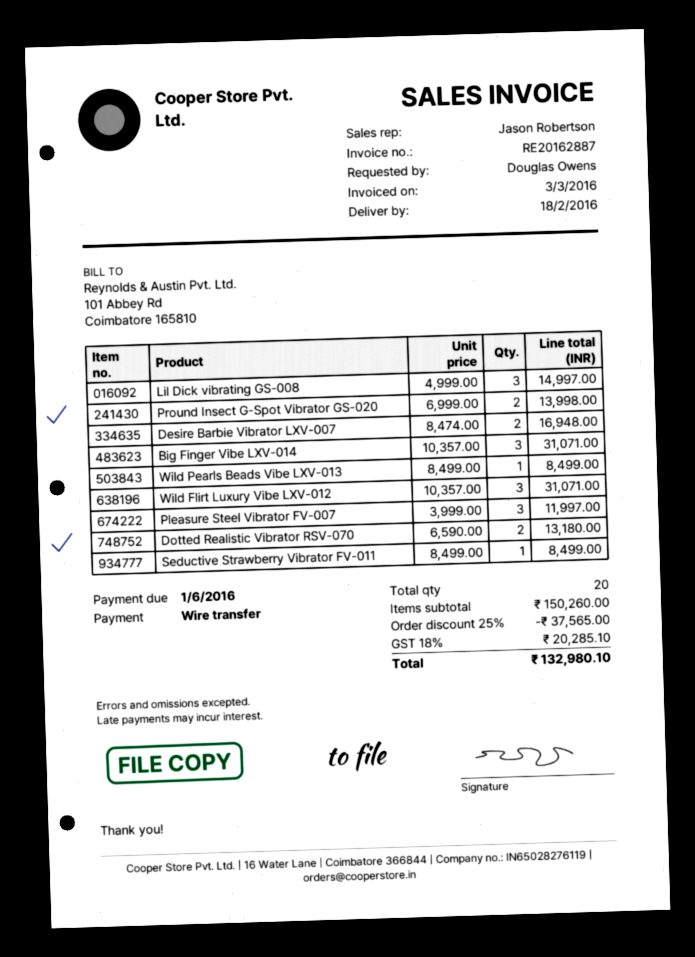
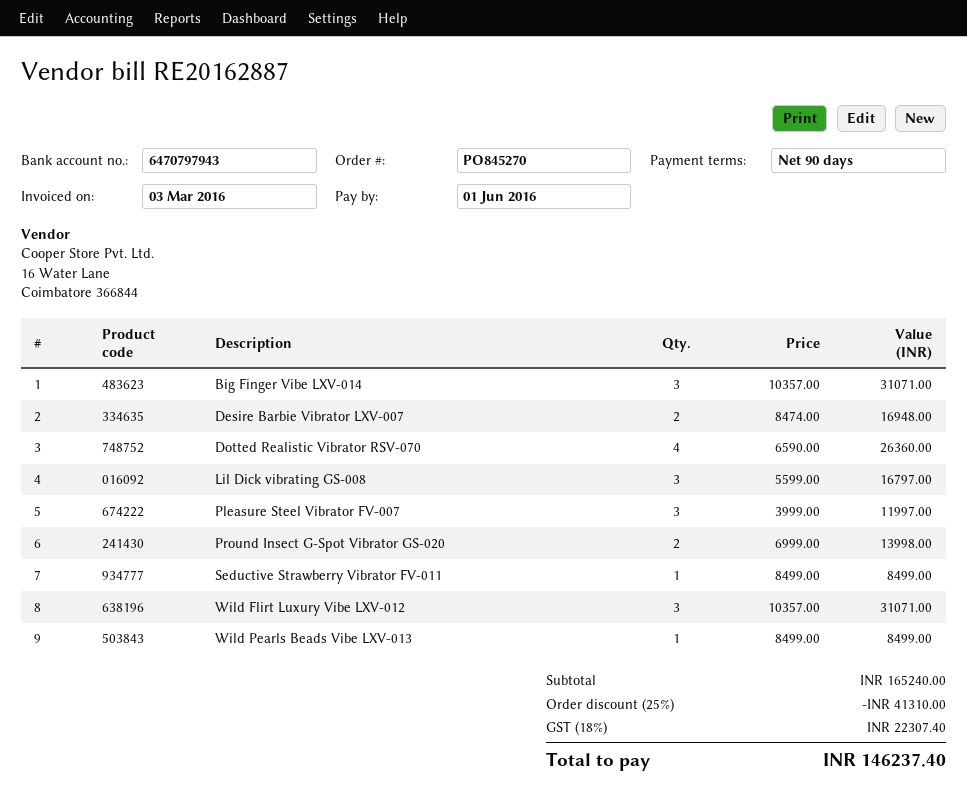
Lil Dick vibrating GS-008: 3 x 4999.00 = 14997.00 -> 3 x 5599.00 = 16797.00
Dotted Realistic Vibrator RSV-070: 2 x 6590.00 = 13180.00 -> 4 x 6590.00 = 26360.00
subtotal: 150260.00 -> 165240.00
discount: 25% = 37565.00 -> 25% = 41310.00
tax: 18% = 20285.10 -> 18% = 22307.40
total: 132980.10 -> 146237.40

